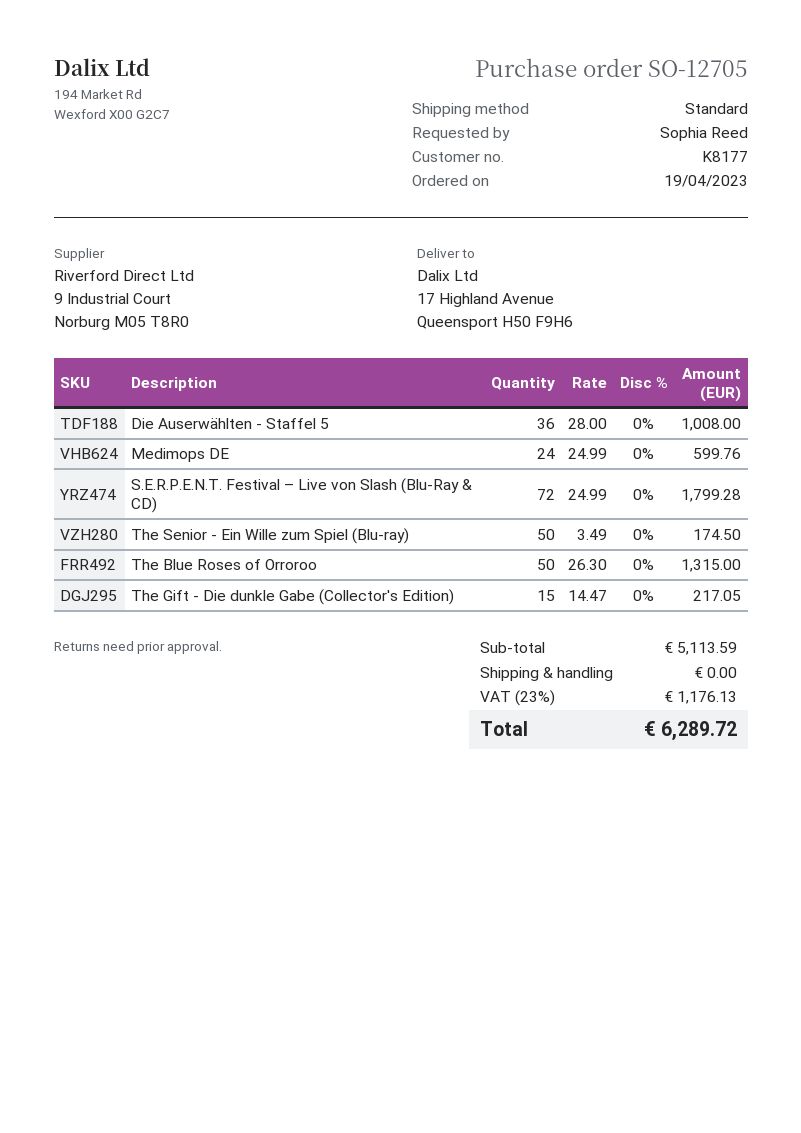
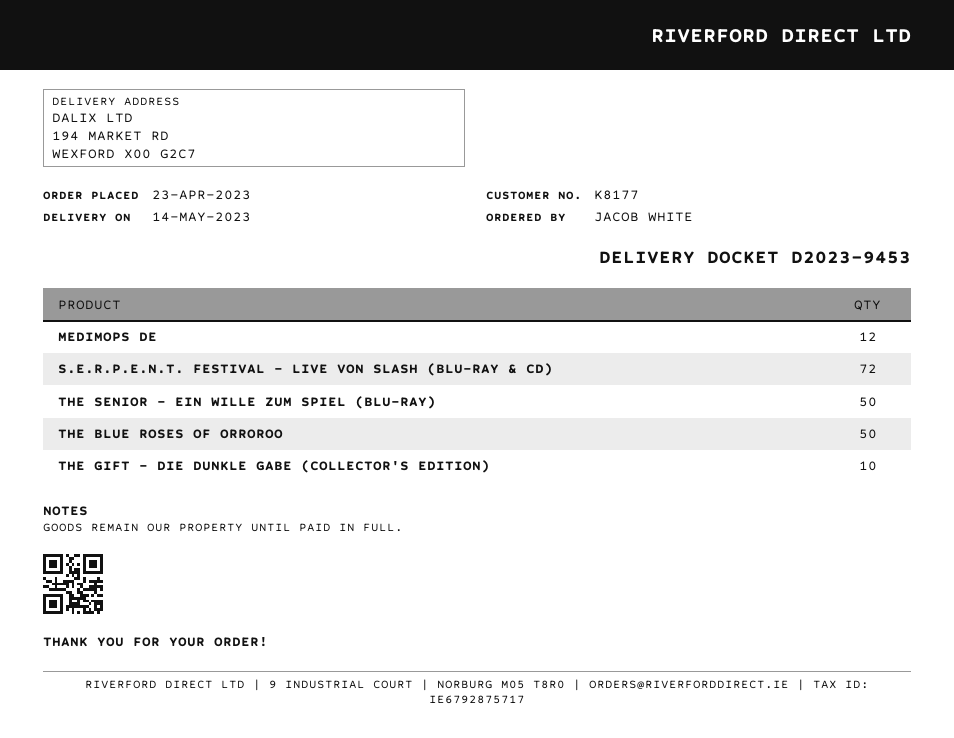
order date: 2023-04-19 -> 2023-04-23
ordered by: Sophia Reed -> JACOB WHITE
ship to: 17 Highland Avenue, Queensport H50 F9H6 -> 194 MARKET RD, WEXFORD X00 G2C7
Die Auserwählten - Staffel 5: 36 -> none
Medimops DE: 24 -> 12
The Gift - Die dunkle Gabe (Collector's Edition): 15 -> 10

